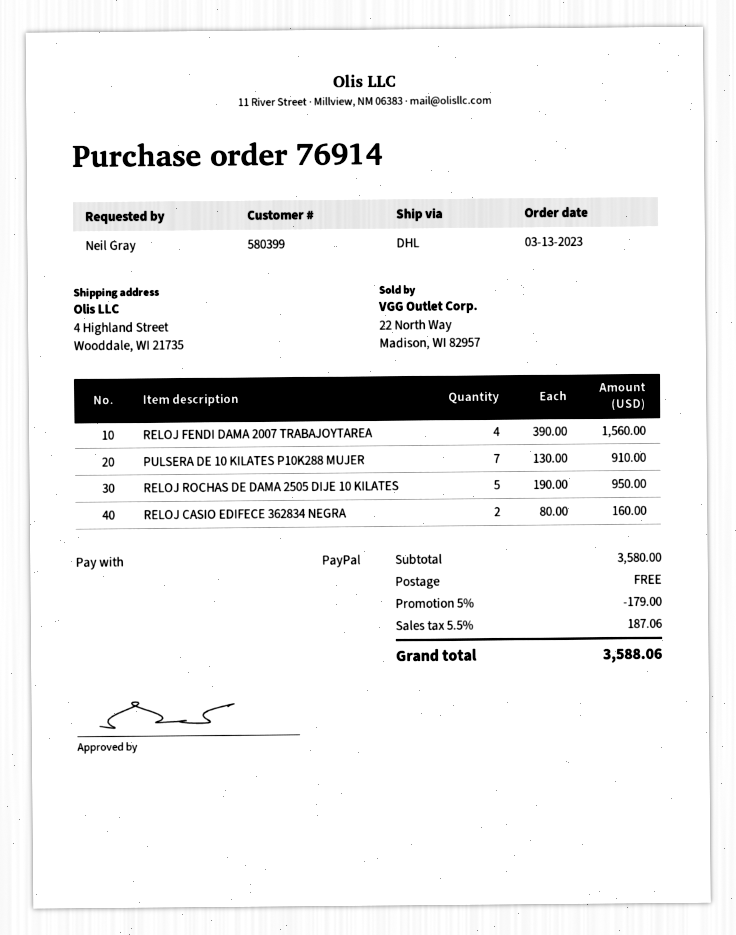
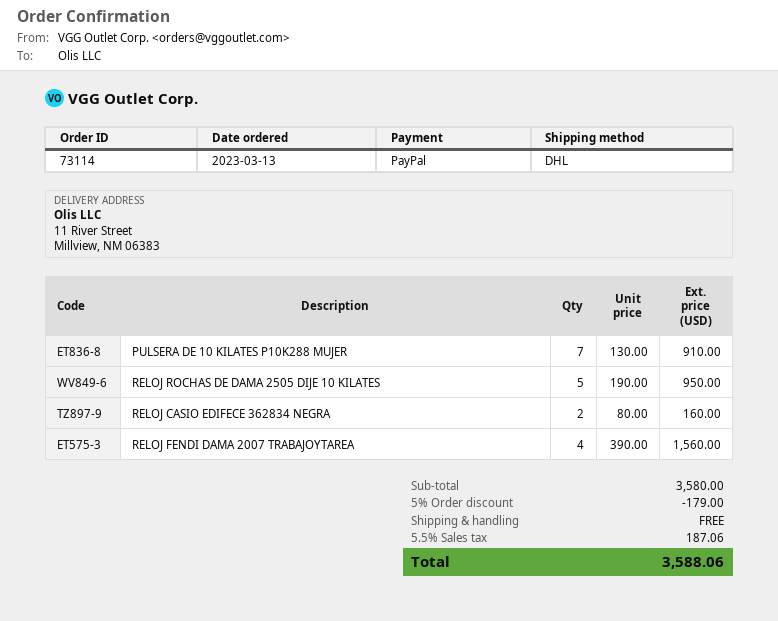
order number: 76914 -> 73114
ship to: 4 Highland Street, Wooddale, WI 21735 -> 11 River Street, Millview, NM 06383

